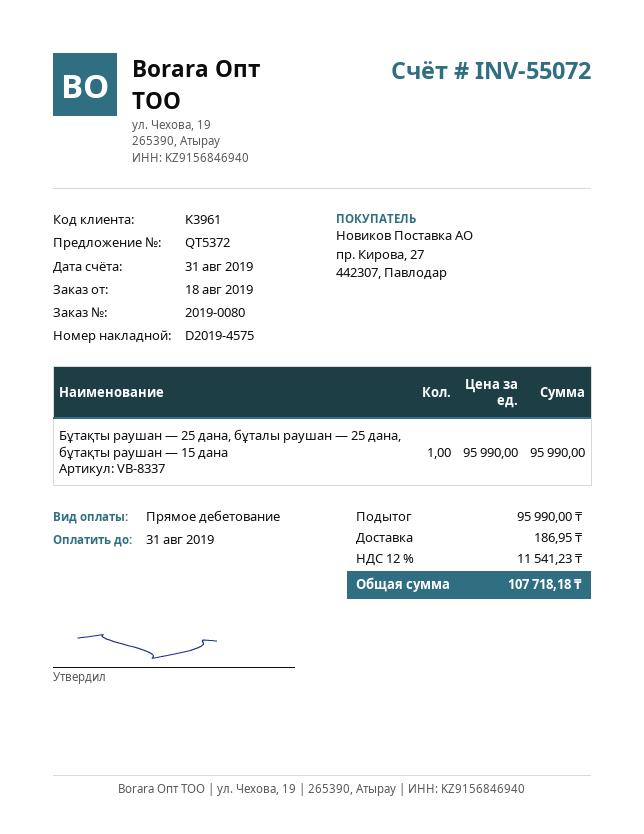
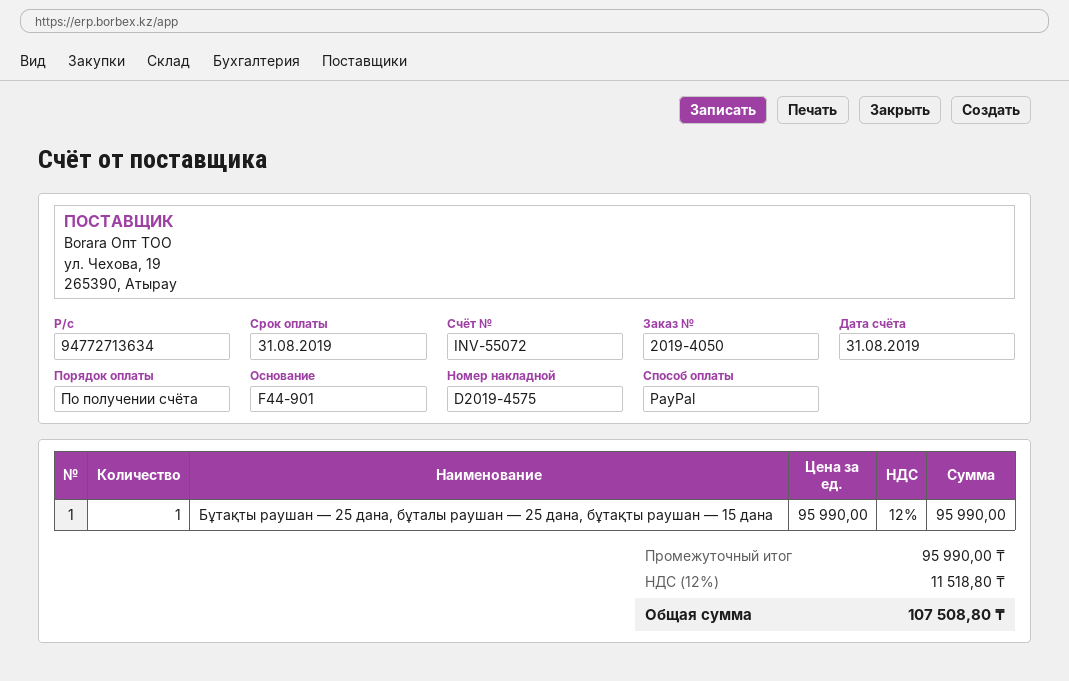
order number: 2019-0080 -> 2019-4050
payment method: direct debit -> PayPal
shipping: 186.95 -> none
tax: 12% = 11541.23 -> 12% = 11518.80
total: 107718.18 -> 107508.80

